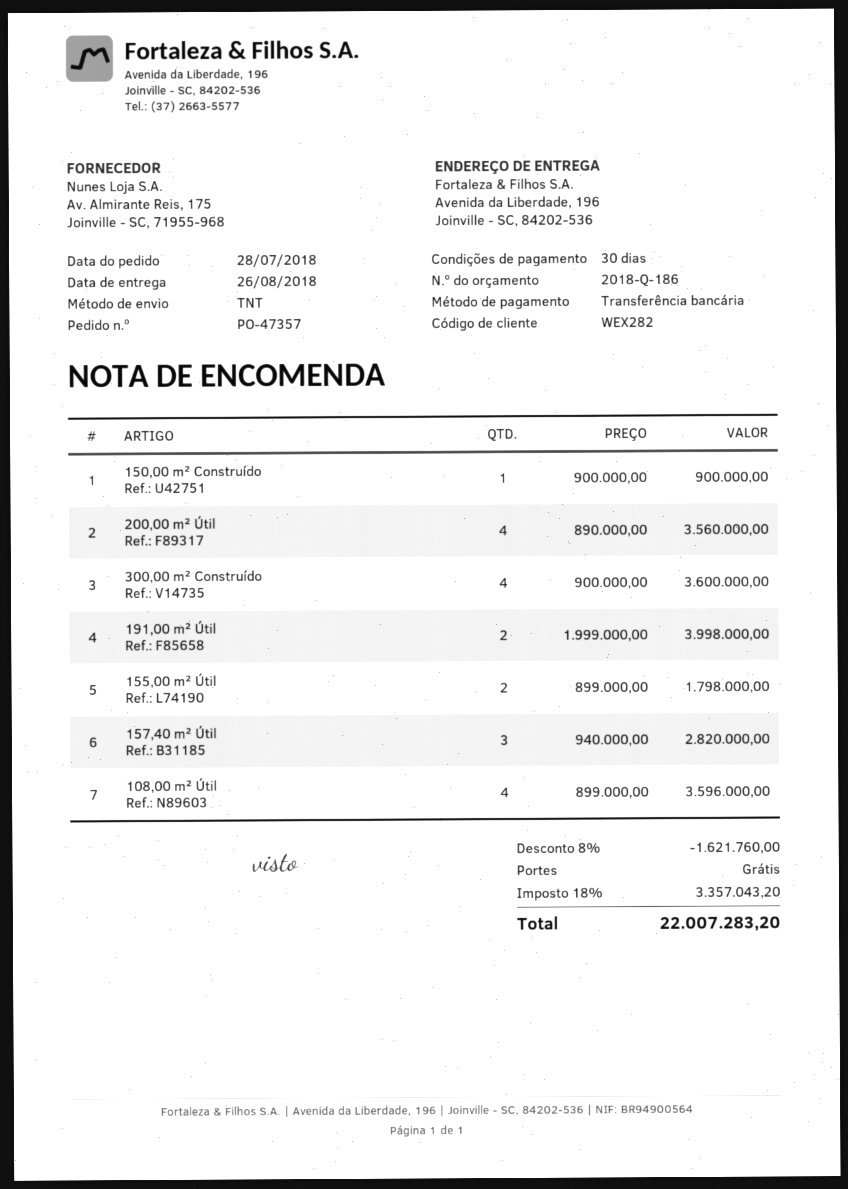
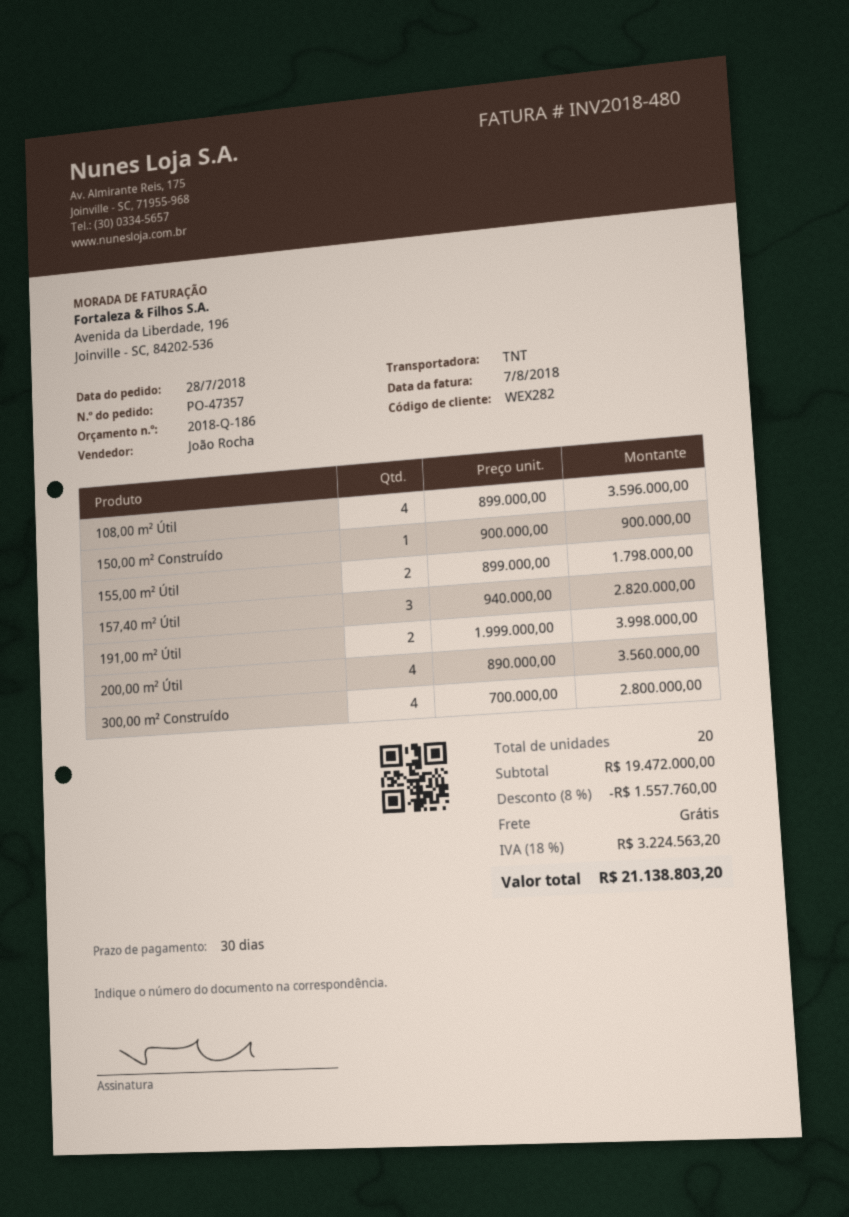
300,00 m² Construído: 4 x 900000.00 = 3600000.00 -> 4 x 700000.00 = 2800000.00
discount: 8% = 1621760.00 -> 8% = 1557760.00
tax: 18% = 3357043.20 -> 18% = 3224563.20
total: 22007283.20 -> 21138803.20

